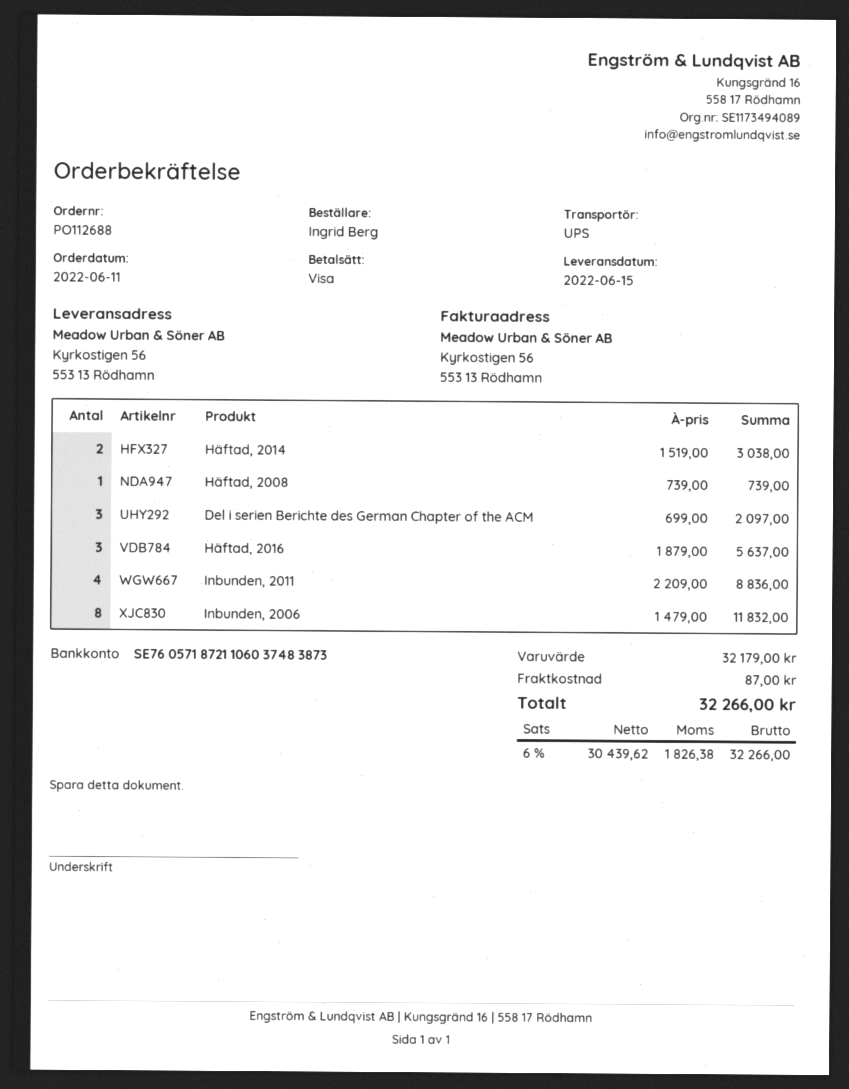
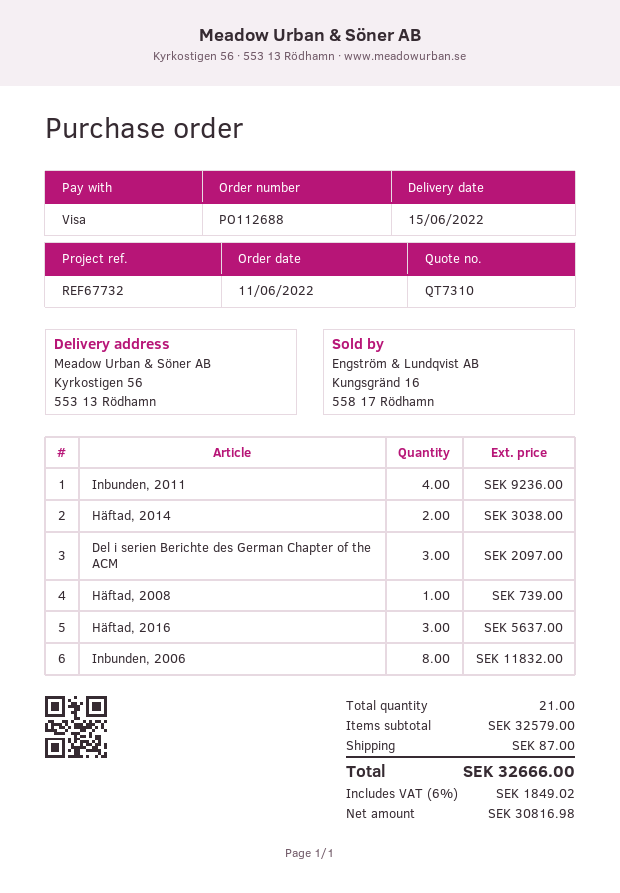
Inbunden, 2011: 4 for 8836.00 -> 4 for 9236.00
subtotal: 32179.00 -> 32579.00
net: 30439.62 -> 30816.98
tax: 6% = 1826.38 -> 6% = 1849.02
total: 32266.00 -> 32666.00

